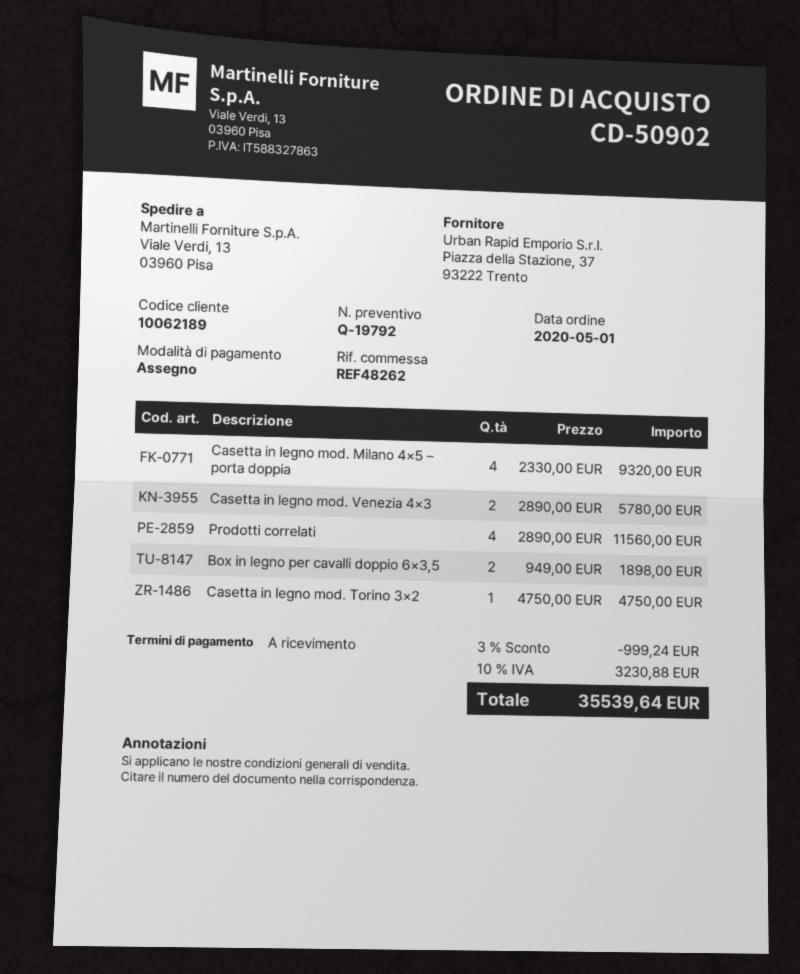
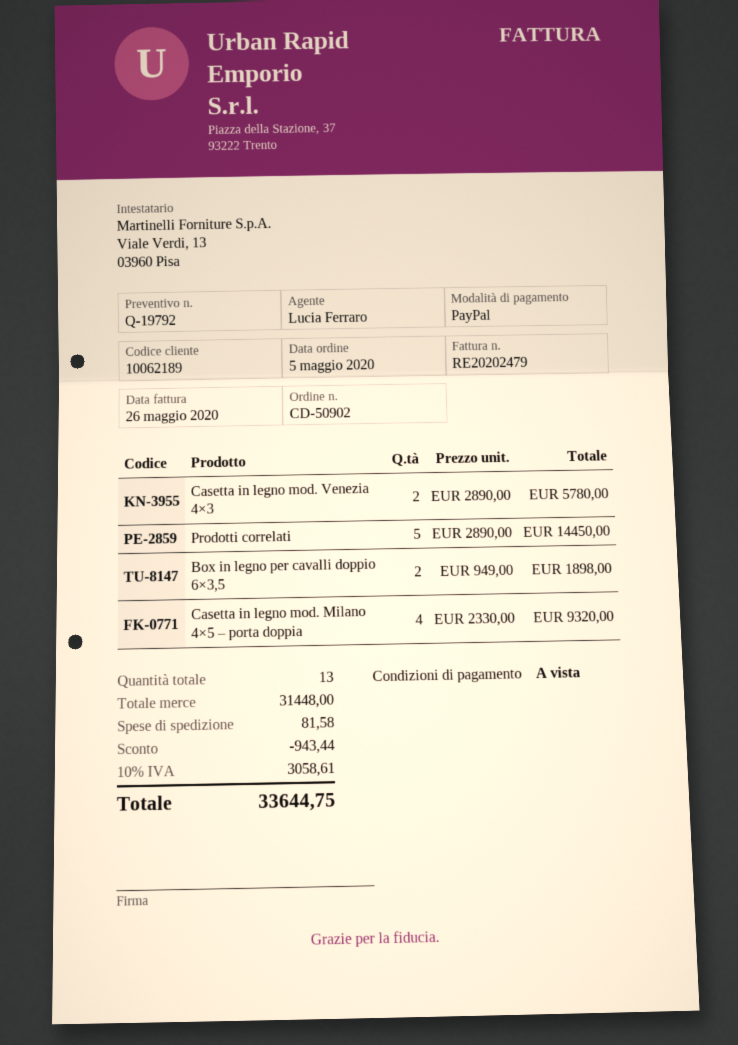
order date: 2020-05-01 -> 2020-05-05
payment method: cheque -> PayPal
Prodotti correlati: 4 x 2890.00 = 11560.00 -> 5 x 2890.00 = 14450.00
Casetta in legno mod. Torino 3×2: 1 x 4750.00 = 4750.00 -> none
discount: 999.24 -> 943.44
shipping: none -> 81.58
tax: 10% = 3230.88 -> 10% = 3058.61
total: 35539.64 -> 33644.75

